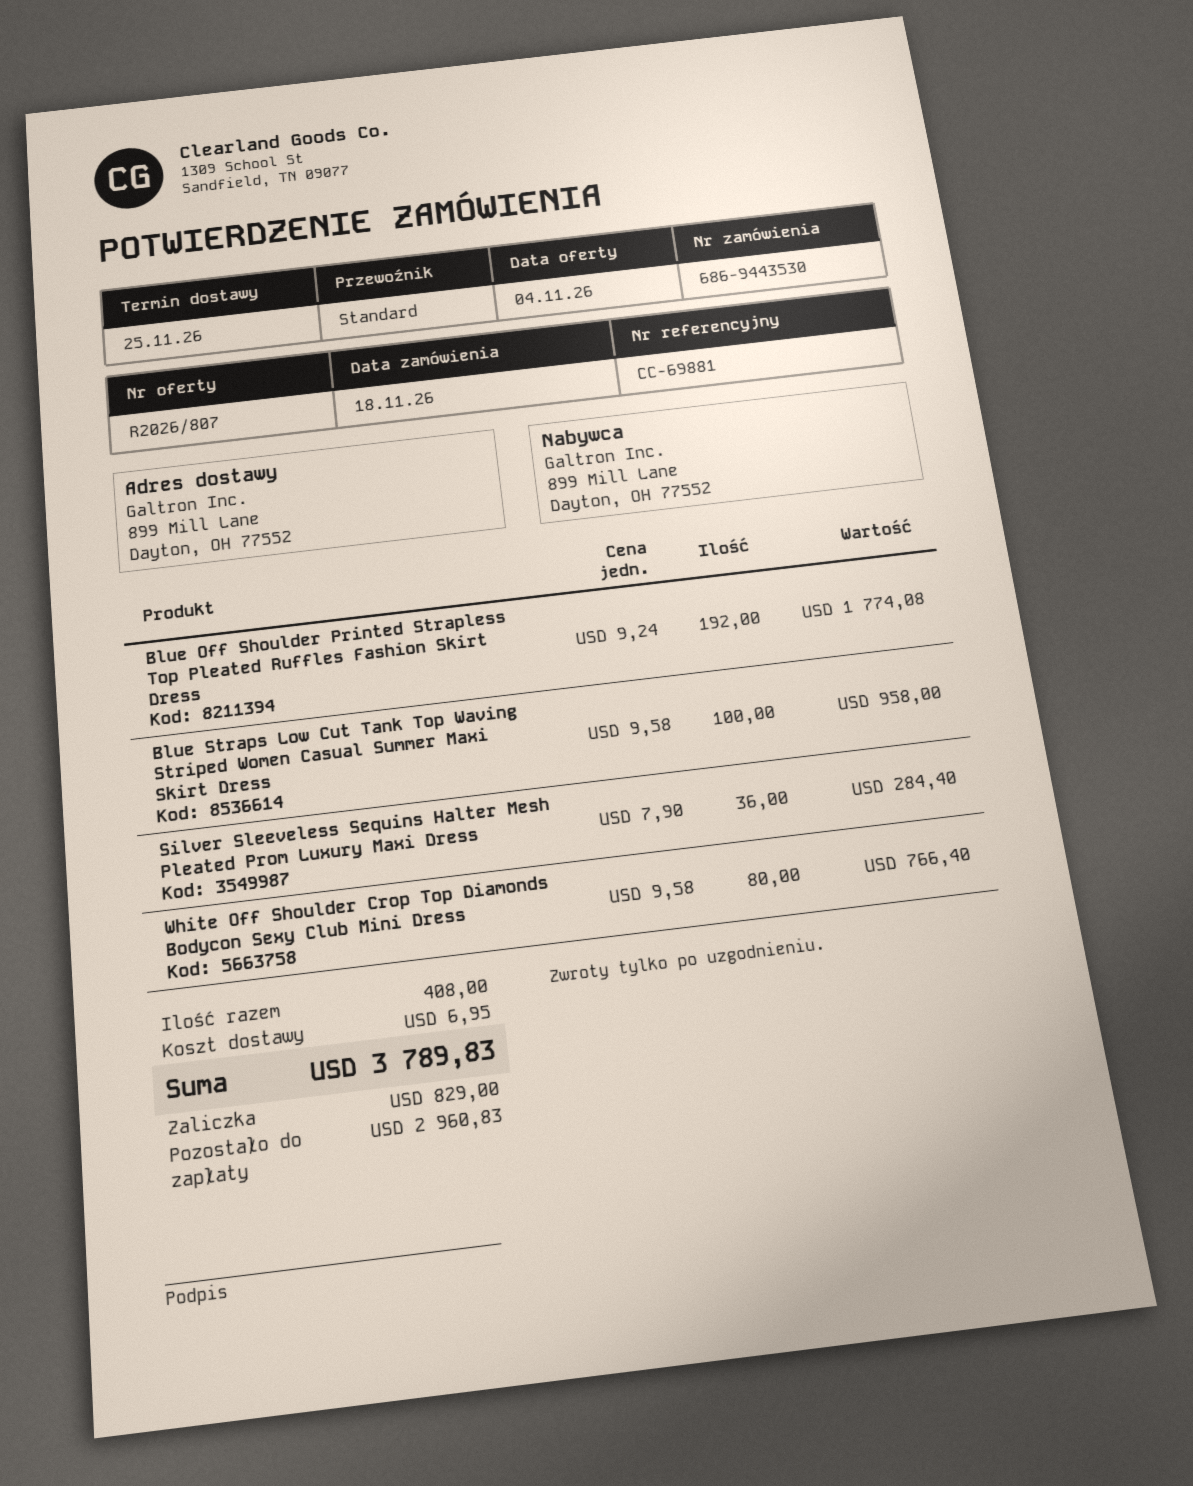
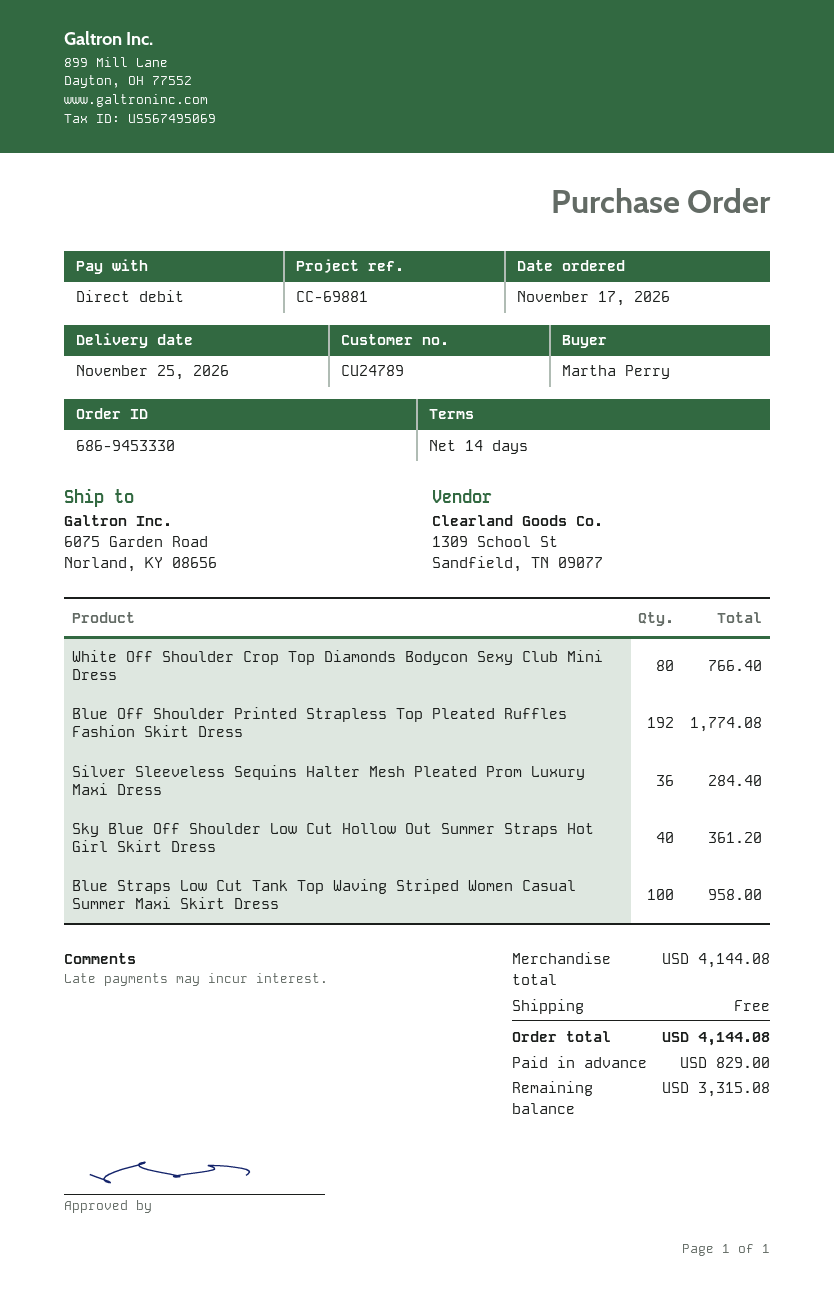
order number: 686-9443530 -> 686-9453330
order date: 2026-11-18 -> 2026-11-17
ship to: 899 Mill Lane, Dayton, OH 77552 -> 6075 Garden Road, Norland, KY 08656
Sky Blue Off Shoulder Low Cut Hollow Out Summer Straps Hot Girl Skirt Dress: none -> 40 for 361.20
shipping: 6.95 -> 0.00
total: 3789.83 -> 4144.08
balance: 2960.83 -> 3315.08

